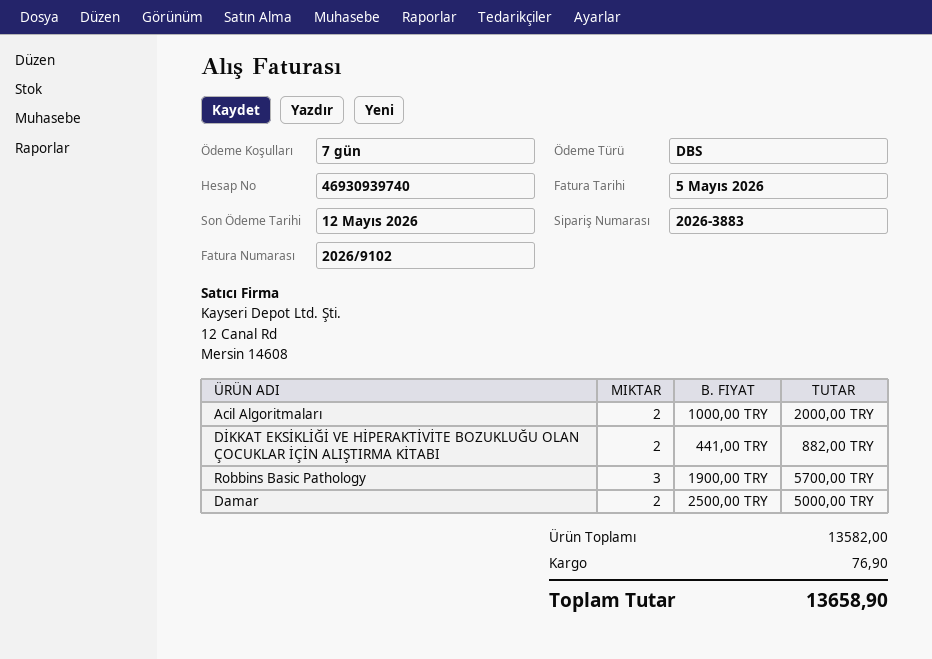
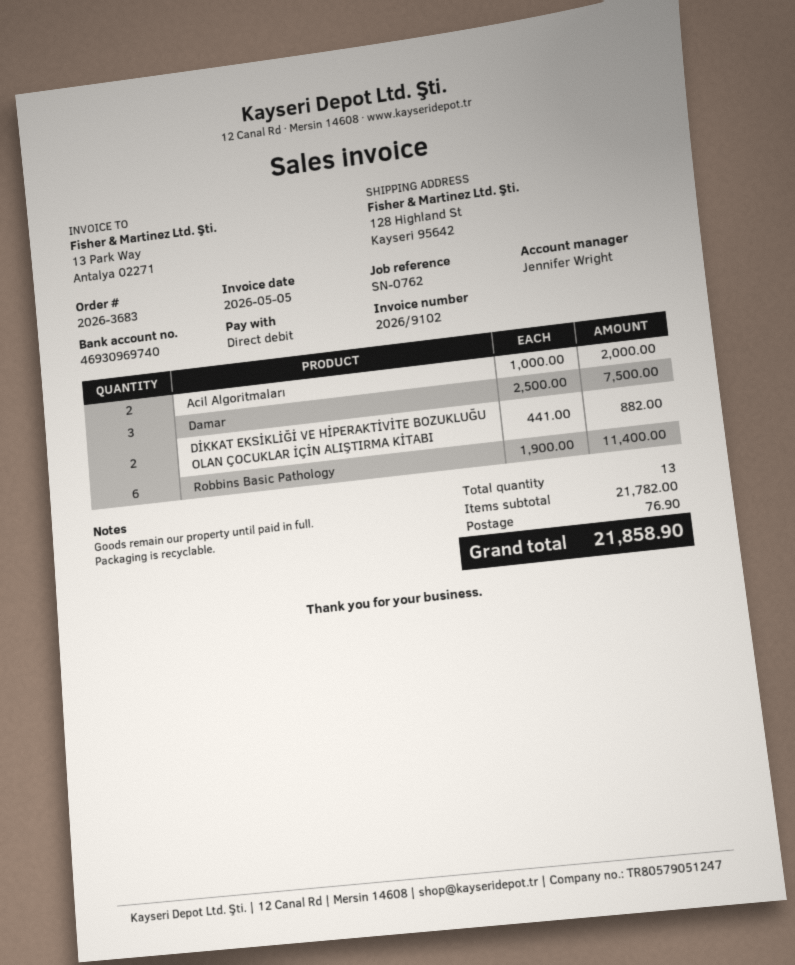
order number: 2026-3883 -> 2026-3683
bank account: 46930939740 -> 46930969740
Robbins Basic Pathology: 3 x 1900.00 = 5700.00 -> 6 x 1900.00 = 11400.00
Damar: 2 x 2500.00 = 5000.00 -> 3 x 2500.00 = 7500.00
subtotal: 13582.00 -> 21782.00
total: 13658.90 -> 21858.90

